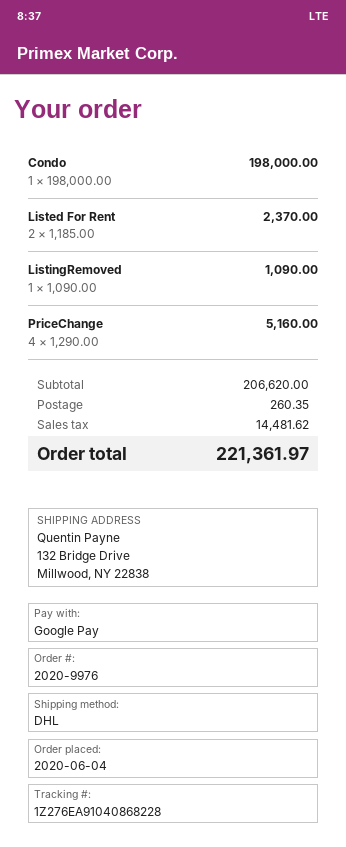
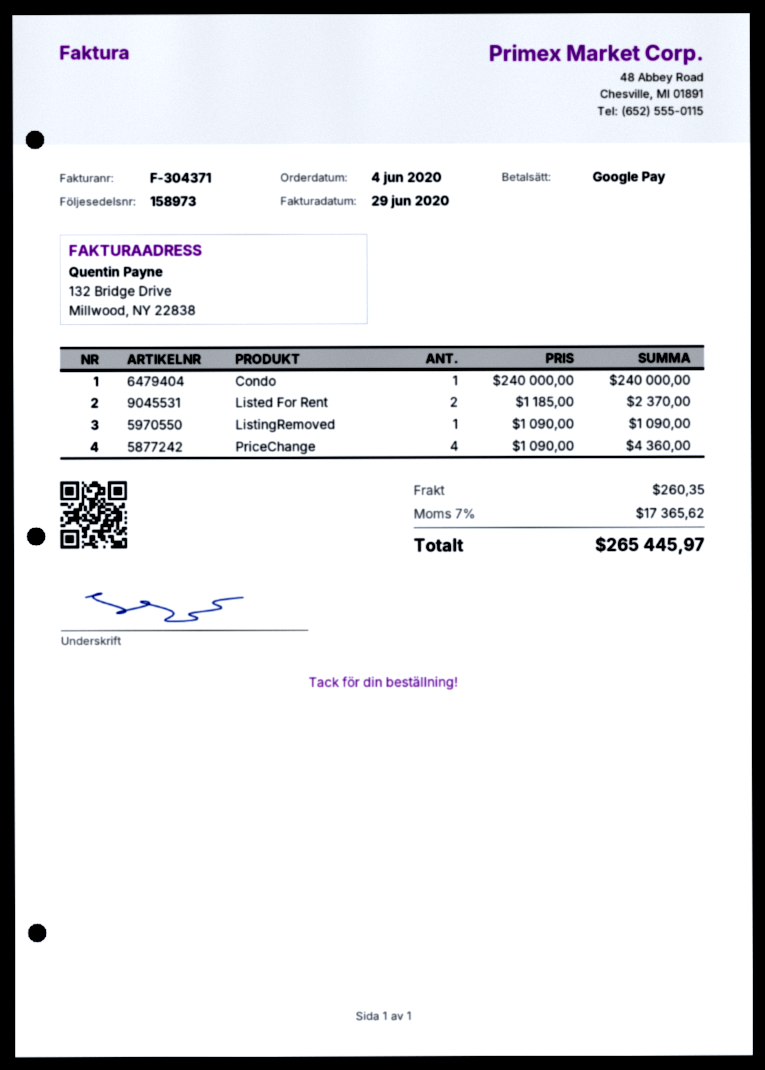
Condo: 1 x 198000.00 = 198000.00 -> 1 x 240000.00 = 240000.00
PriceChange: 4 x 1290.00 = 5160.00 -> 4 x 1090.00 = 4360.00
tax: 14481.62 -> 17365.62
total: 221361.97 -> 265445.97

